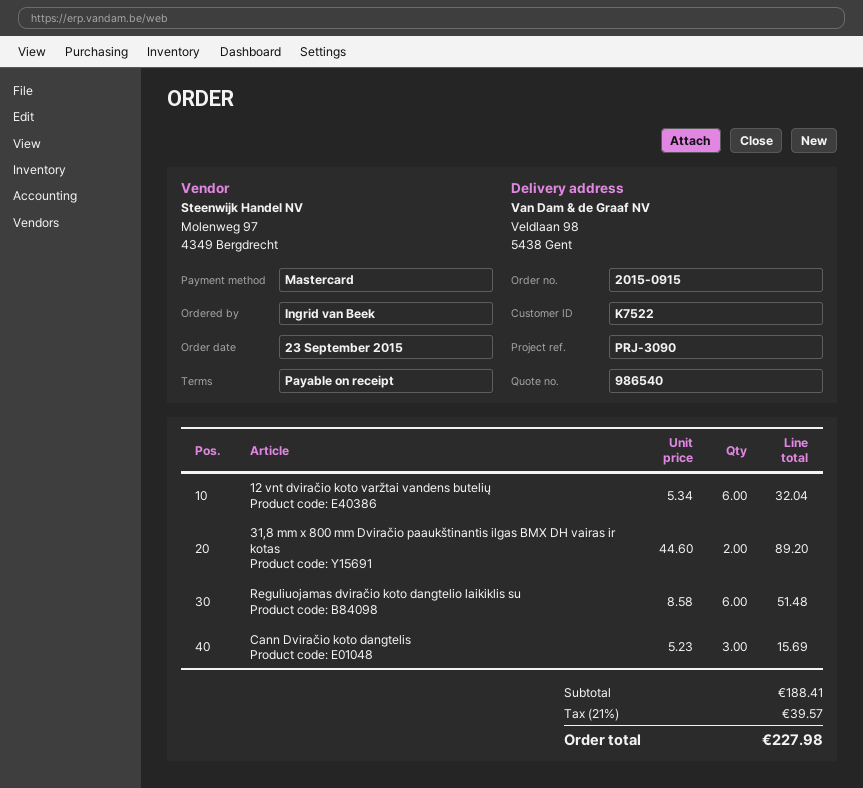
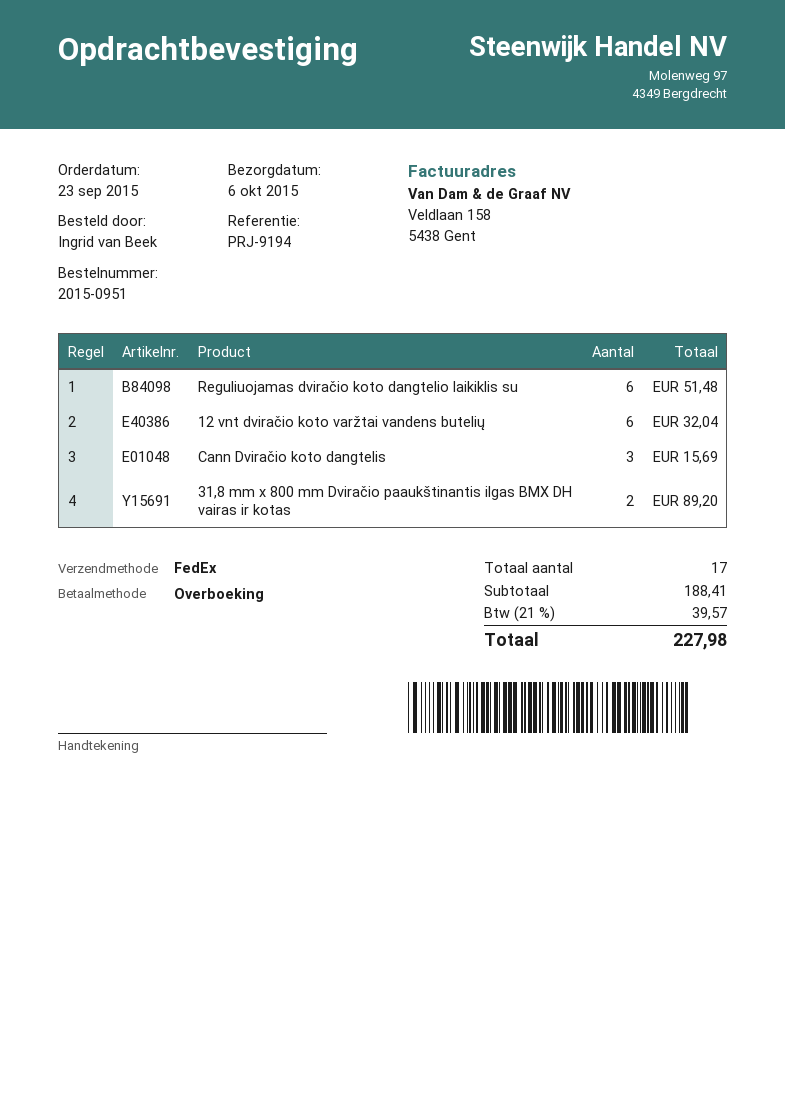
order number: 2015-0915 -> 2015-0951
reference: PRJ-3090 -> PRJ-9194
payment method: Mastercard -> bank transfer

